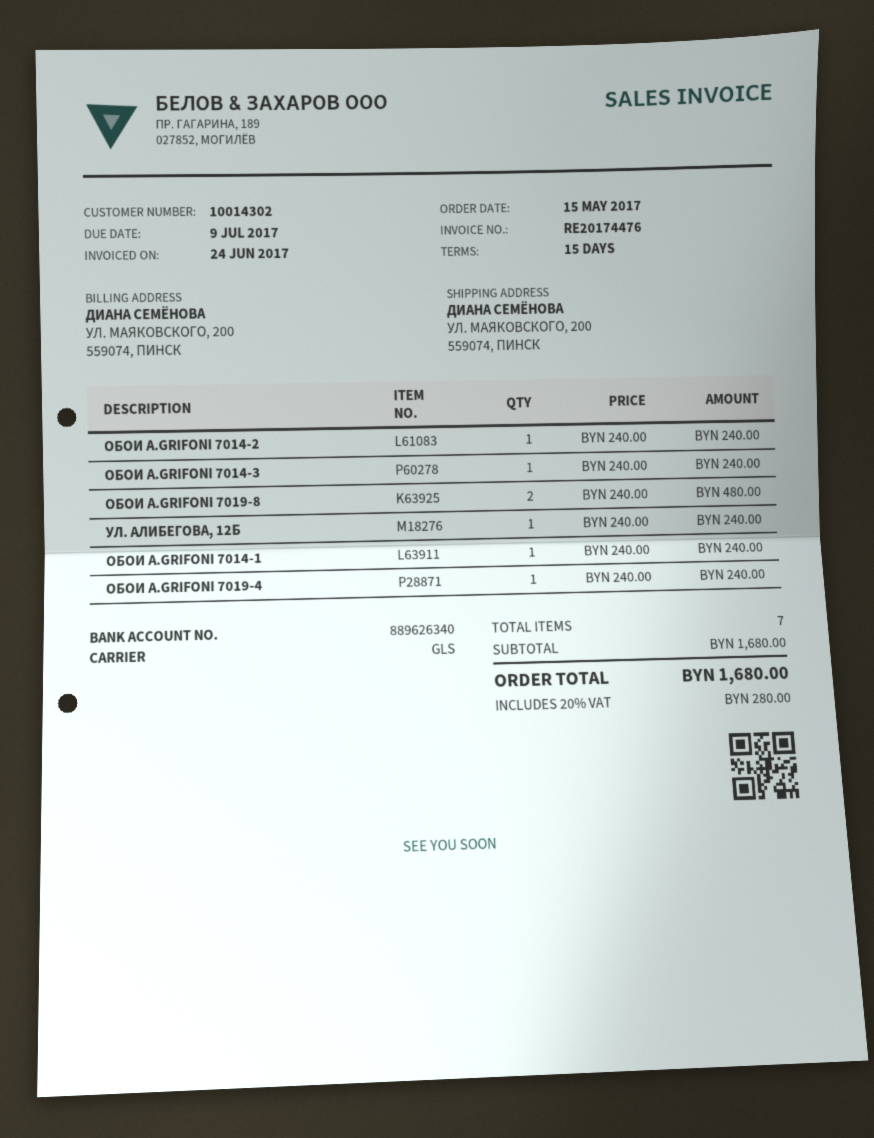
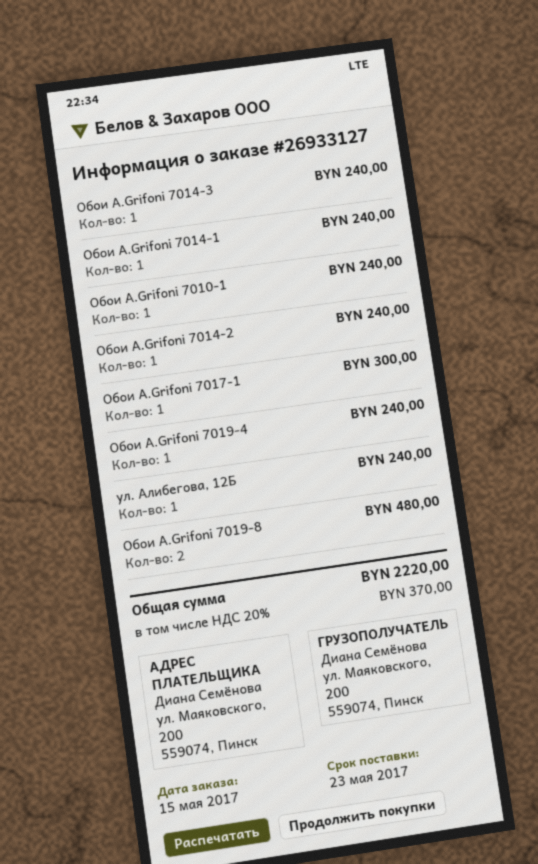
Обои A.Grifoni 7010-1: none -> 1 for 240.00
Обои A.Grifoni 7017-1: none -> 1 for 300.00
tax: 20% = 280.00 -> 20% = 370.00
total: 1680.00 -> 2220.00

